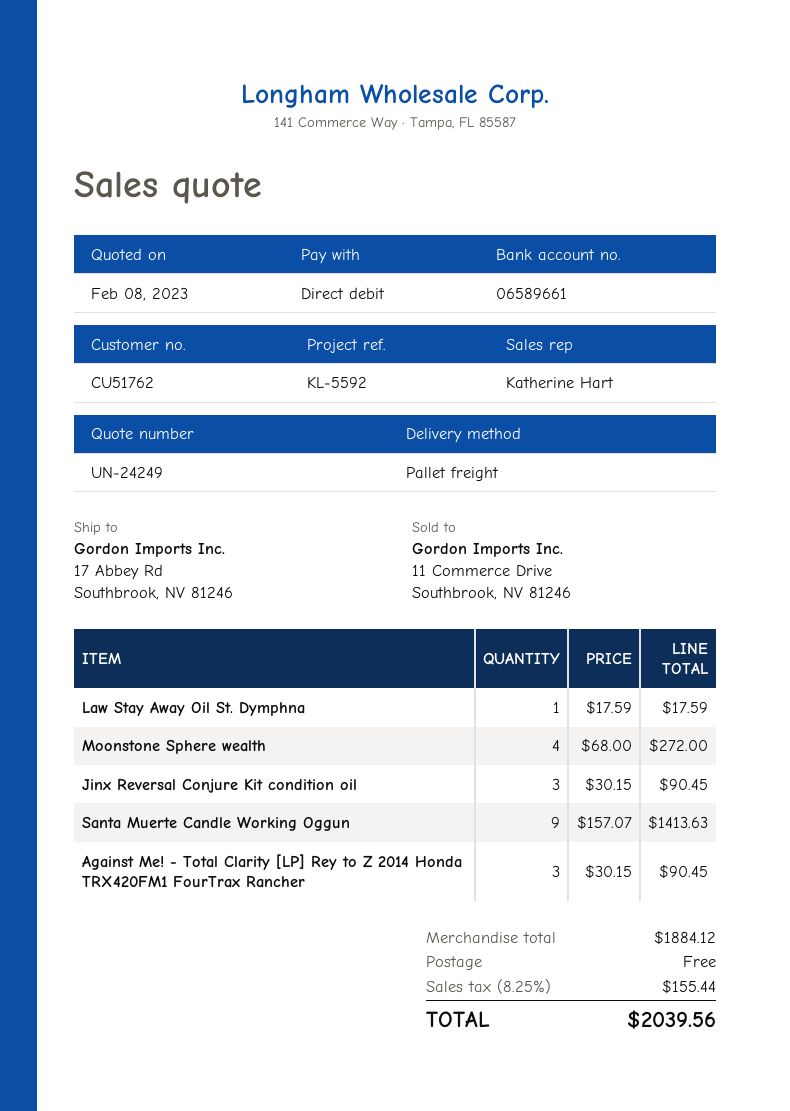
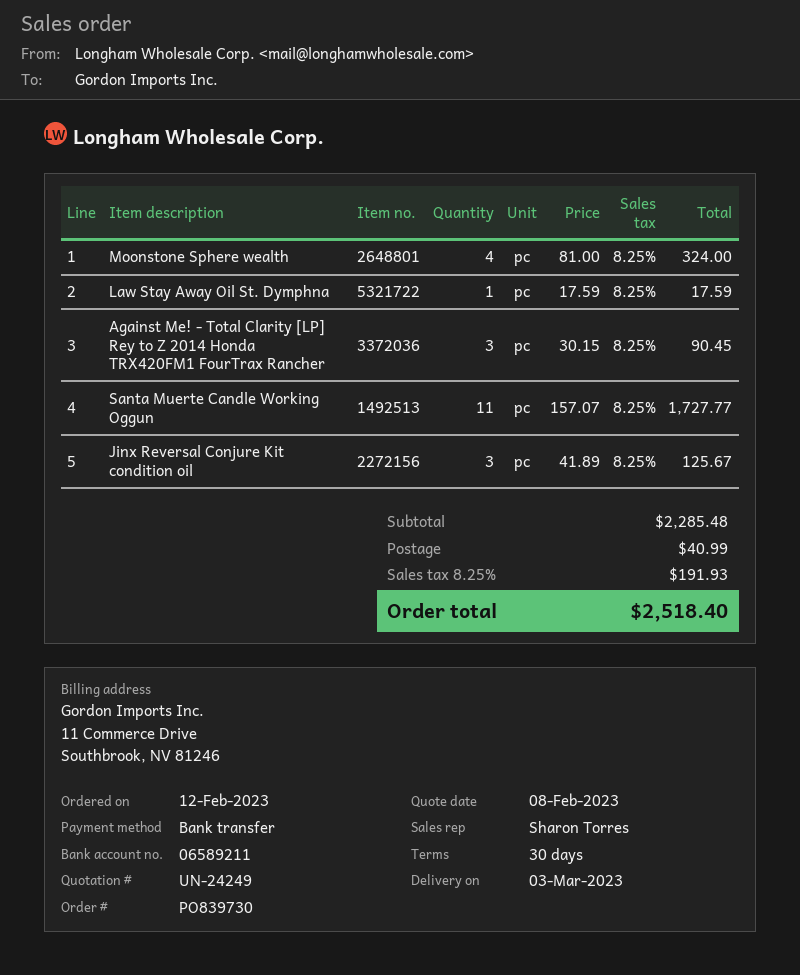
sales rep: Katherine Hart -> Sharon Torres
payment method: direct debit -> bank transfer
bank account: 06589661 -> 06589211
Moonstone Sphere wealth: 4 x 68.00 = 272.00 -> 4 x 81.00 = 324.00
Jinx Reversal Conjure Kit condition oil: 3 x 30.15 = 90.45 -> 3 x 41.89 = 125.67
Santa Muerte Candle Working Oggun: 9 x 157.07 = 1413.63 -> 11 x 157.07 = 1727.77
subtotal: 1884.12 -> 2285.48
shipping: 0.00 -> 40.99
tax: 8.25% = 155.44 -> 8.25% = 191.93
total: 2039.56 -> 2518.40

